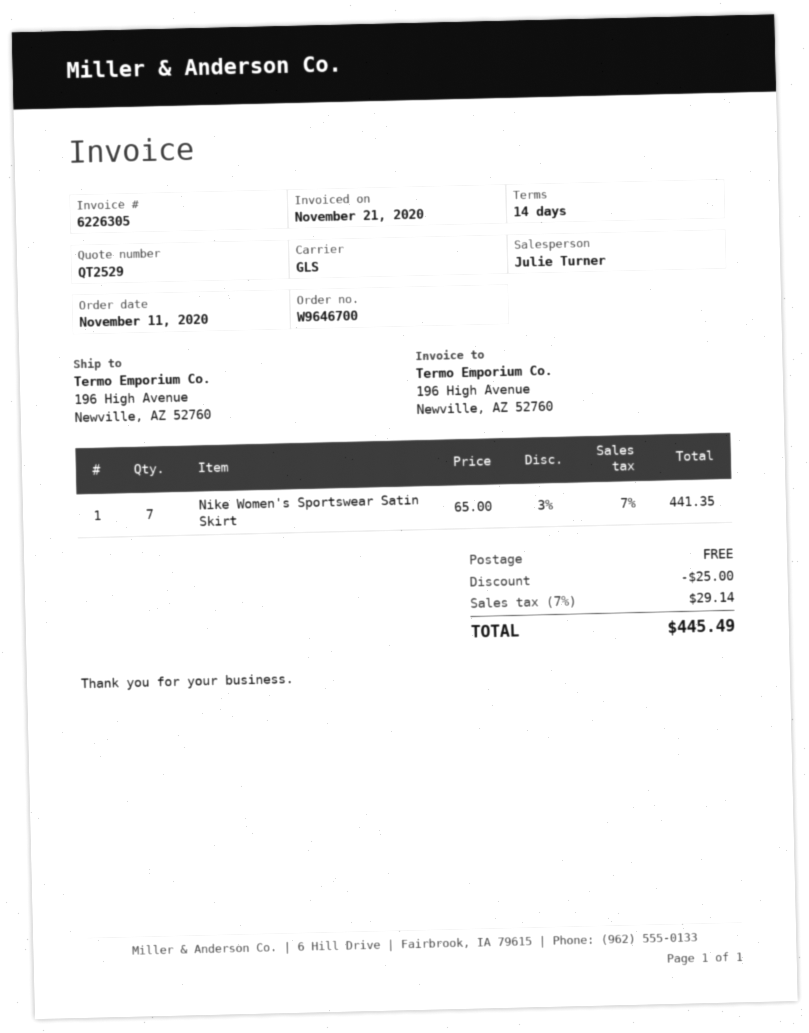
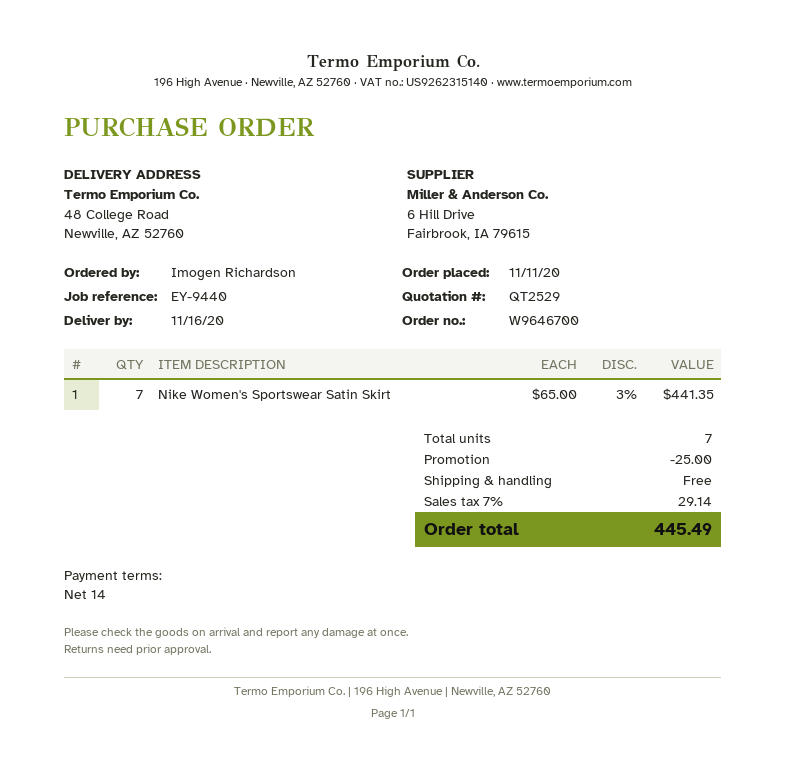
ship to: 196 High Avenue, Newville, AZ 52760 -> 48 College Road, Newville, AZ 52760

